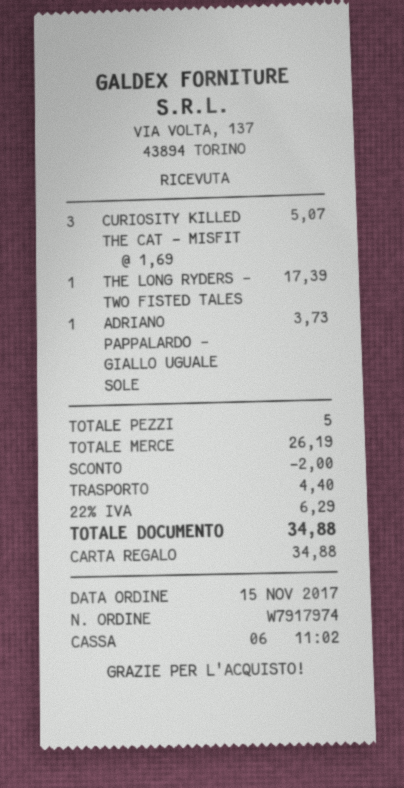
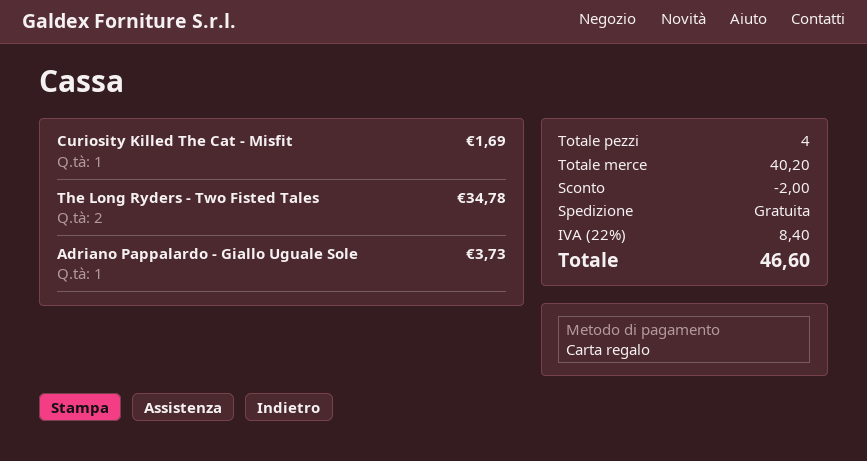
CURIOSITY KILLED THE CAT - MISFIT: 3 for 5.07 -> 1 for 1.69
THE LONG RYDERS - TWO FISTED TALES: 1 for 17.39 -> 2 for 34.78
total quantity: 5 -> 4
subtotal: 26.19 -> 40.20
shipping: 4.40 -> 0.00
tax: 22% = 6.29 -> 22% = 8.40
total: 34.88 -> 46.60

